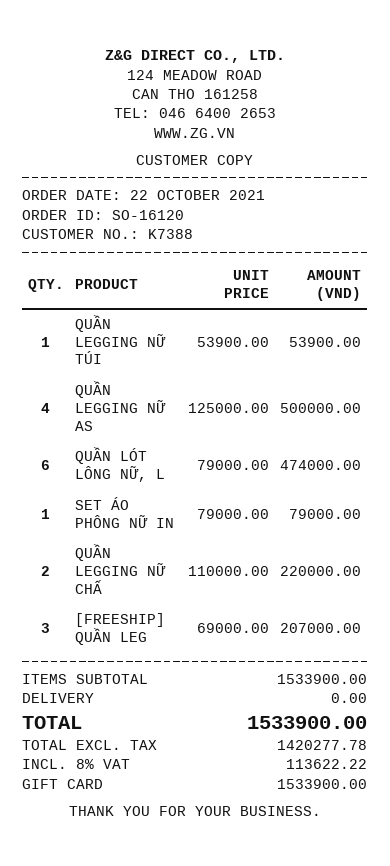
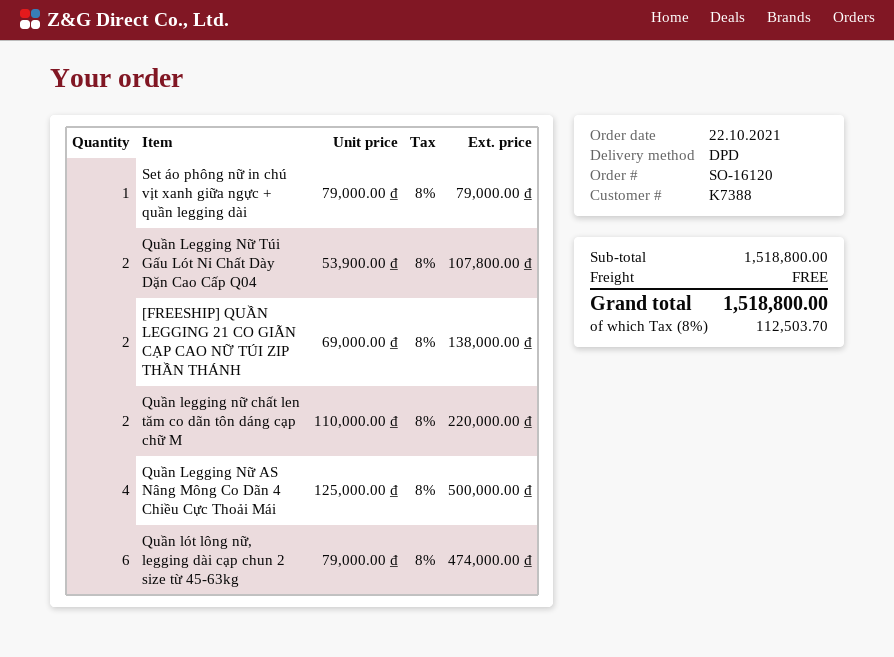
QUẦN LEGGING NỮ TÚI: 1 x 53900.00 = 53900.00 -> 2 x 53900.00 = 107800.00
[FREESHIP] QUẦN LEG: 3 x 69000.00 = 207000.00 -> 2 x 69000.00 = 138000.00
subtotal: 1533900.00 -> 1518800.00
tax: 8% = 113622.22 -> 8% = 112503.70
total: 1533900.00 -> 1518800.00

